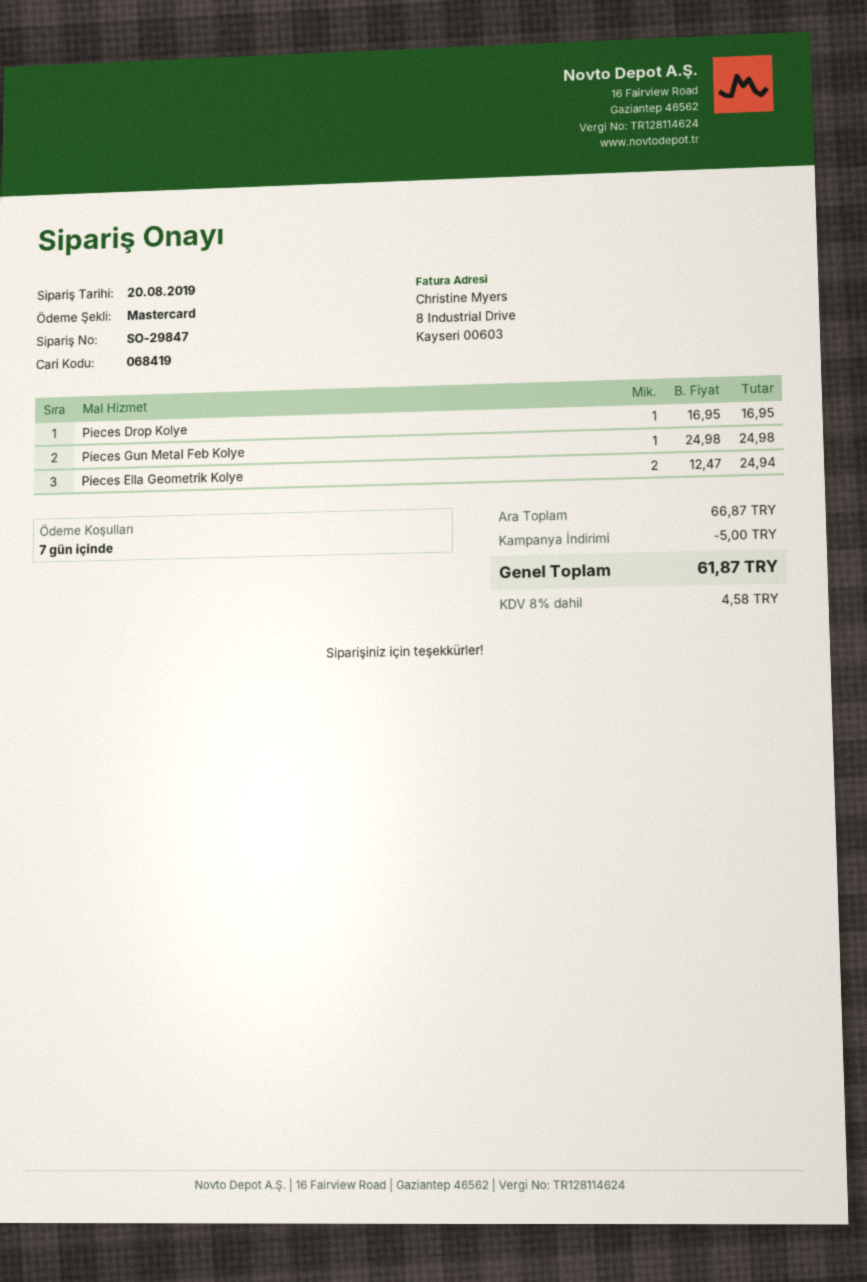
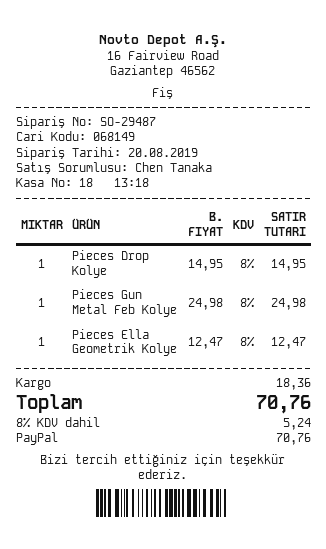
order number: SO-29847 -> SO-29487
customer number: 068419 -> 068149
payment method: Mastercard -> PayPal
Pieces Drop Kolye: 1 x 16.95 = 16.95 -> 1 x 14.95 = 14.95
Pieces Ella Geometrik Kolye: 2 x 12.47 = 24.94 -> 1 x 12.47 = 12.47
discount: 5.00 -> none
shipping: none -> 18.36
tax: 8% = 4.58 -> 8% = 5.24
total: 61.87 -> 70.76

